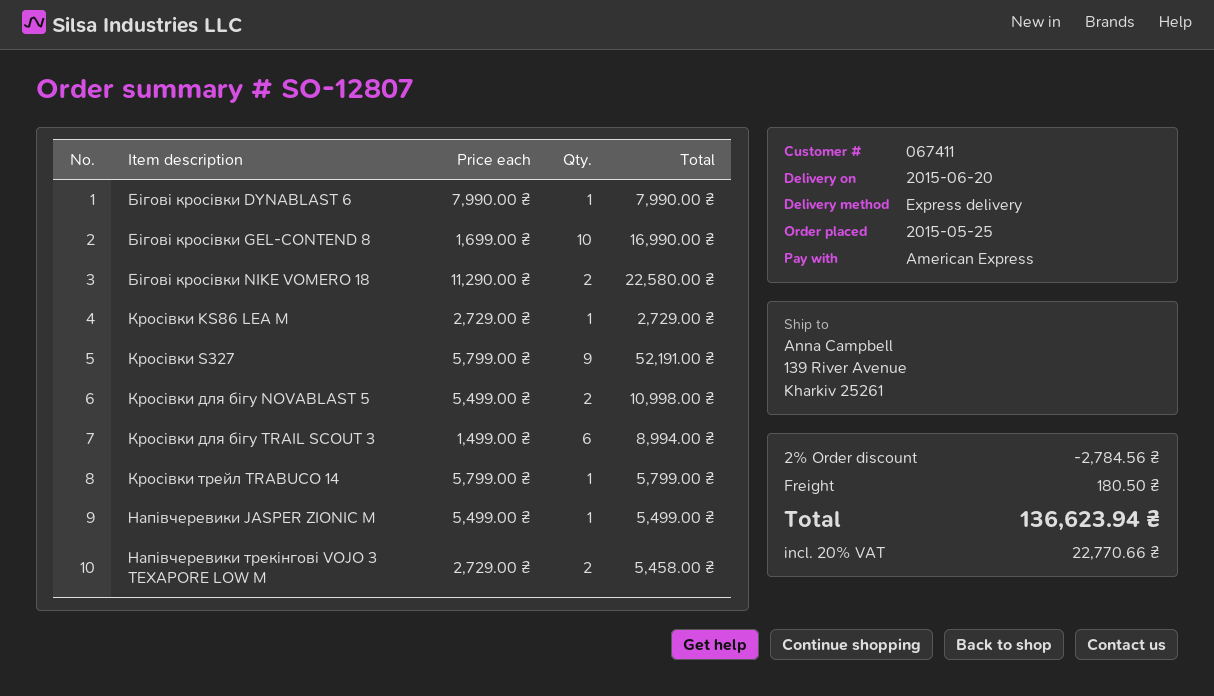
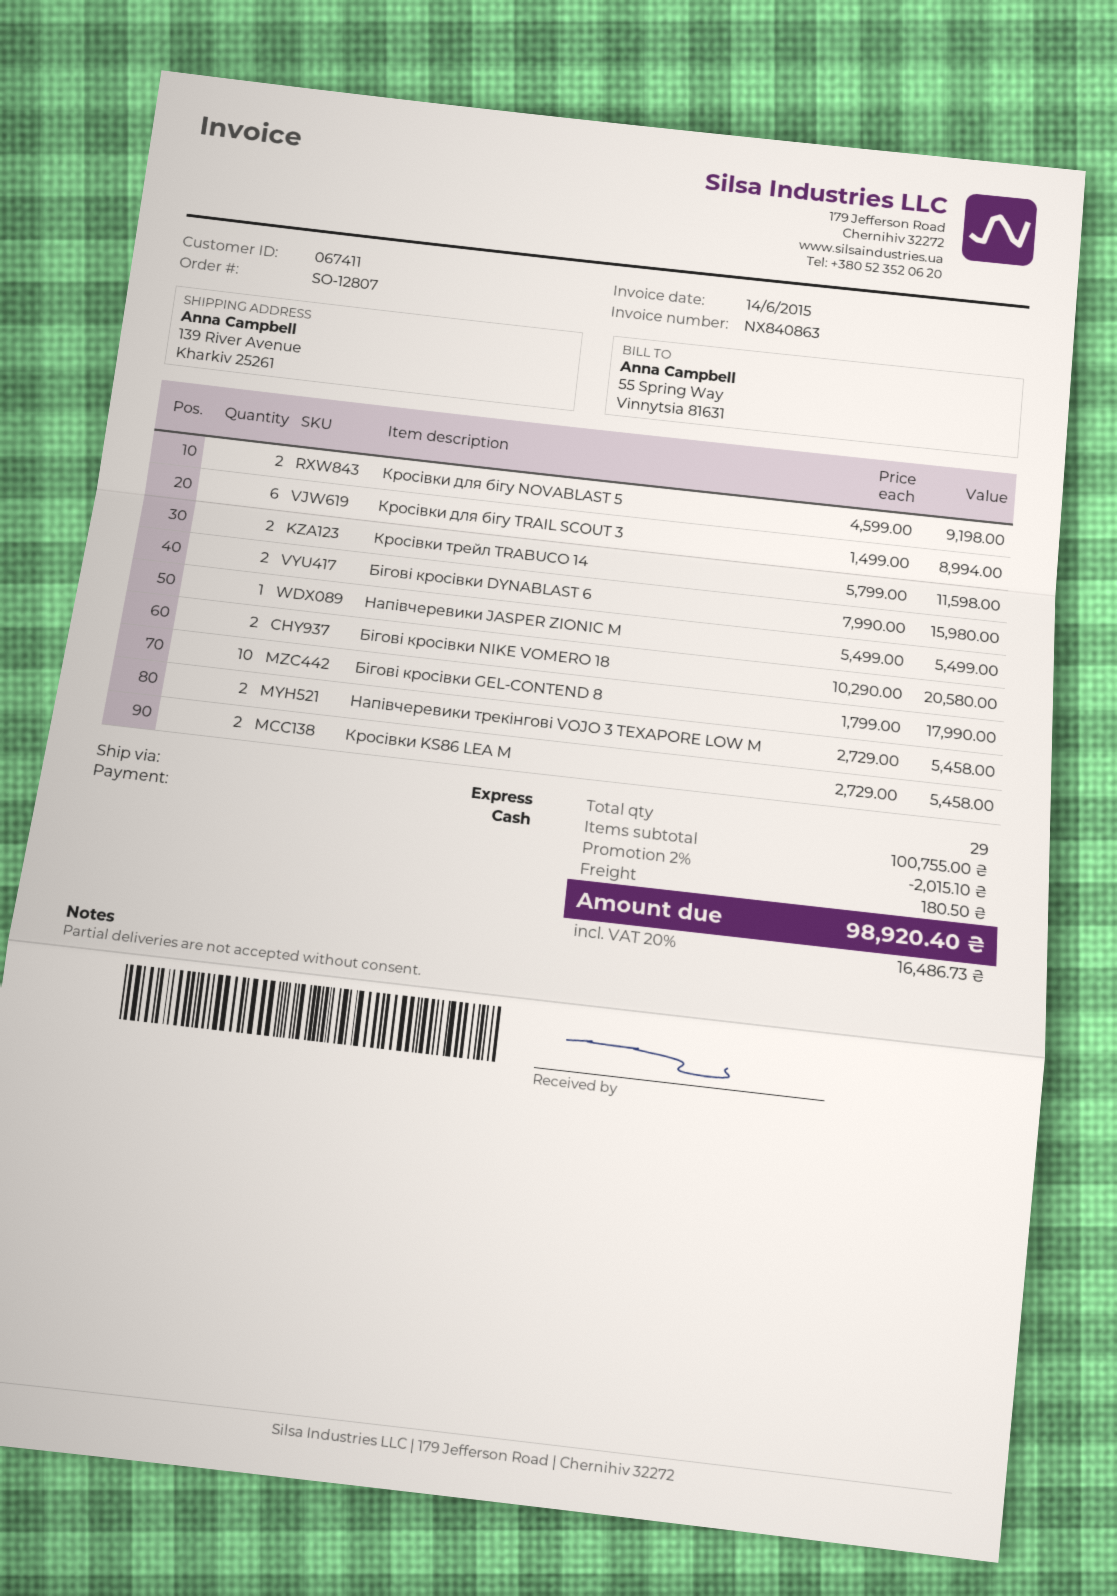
payment method: American Express -> cash
Бігові кросівки DYNABLAST 6: 1 x 7990.00 = 7990.00 -> 2 x 7990.00 = 15980.00
Бігові кросівки GEL-CONTEND 8: 10 x 1699.00 = 16990.00 -> 10 x 1799.00 = 17990.00
Бігові кросівки NIKE VOMERO 18: 2 x 11290.00 = 22580.00 -> 2 x 10290.00 = 20580.00
Кросівки KS86 LEA M: 1 x 2729.00 = 2729.00 -> 2 x 2729.00 = 5458.00
Кросівки S327: 9 x 5799.00 = 52191.00 -> none
Кросівки для бігу NOVABLAST 5: 2 x 5499.00 = 10998.00 -> 2 x 4599.00 = 9198.00
Кросівки трейл TRABUCO 14: 1 x 5799.00 = 5799.00 -> 2 x 5799.00 = 11598.00
discount: 2% = 2784.56 -> 2% = 2015.10
tax: 20% = 22770.66 -> 20% = 16486.73
total: 136623.94 -> 98920.40

